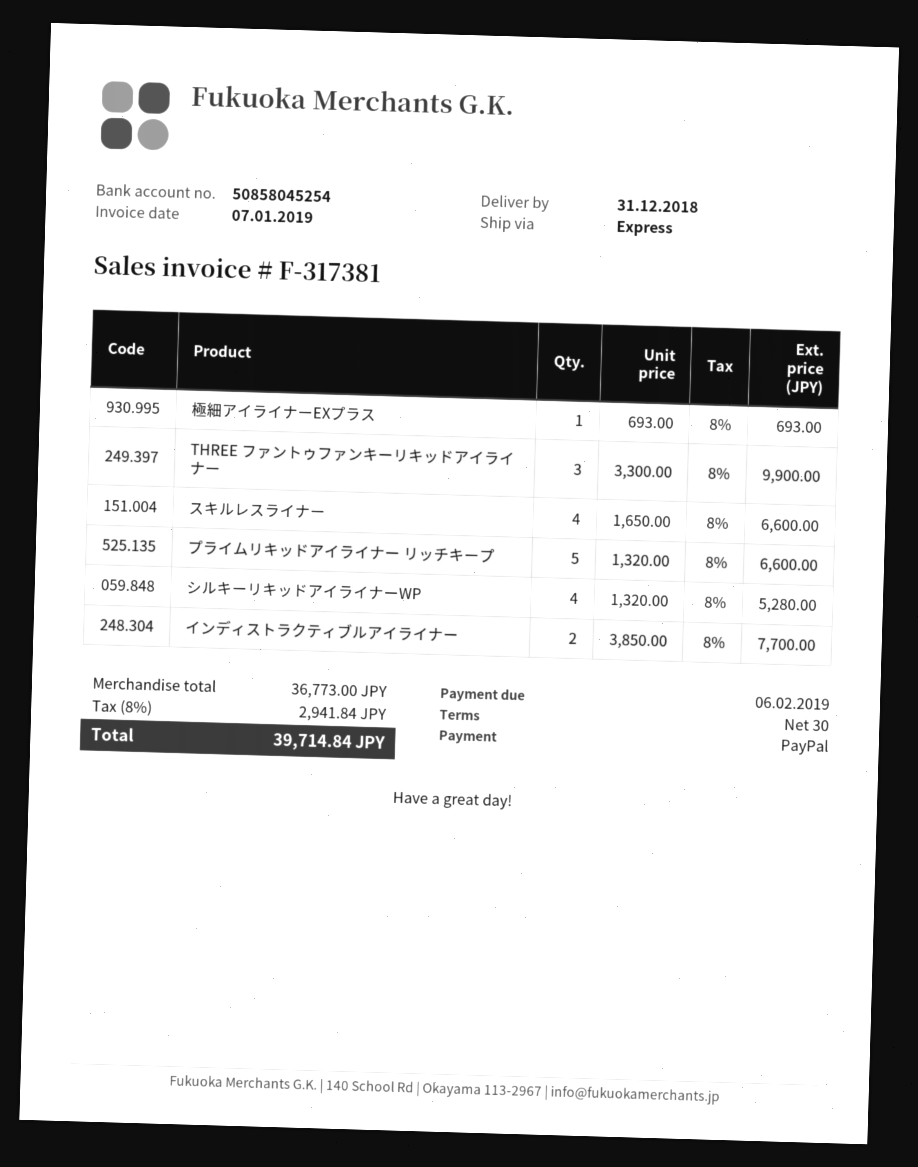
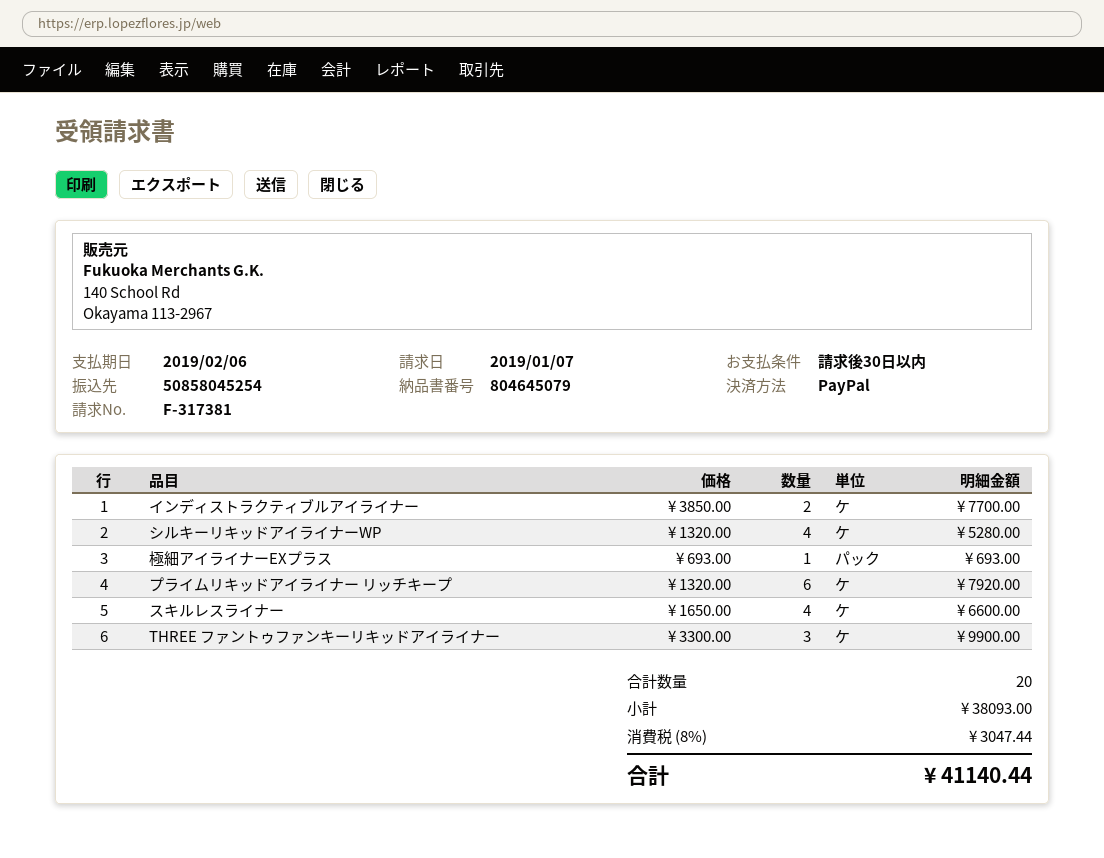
プライムリキッドアイライナー リッチキープ: 5 x 1320.00 = 6600.00 -> 6 x 1320.00 = 7920.00
subtotal: 36773.00 -> 38093.00
tax: 8% = 2941.84 -> 8% = 3047.44
total: 39714.84 -> 41140.44

